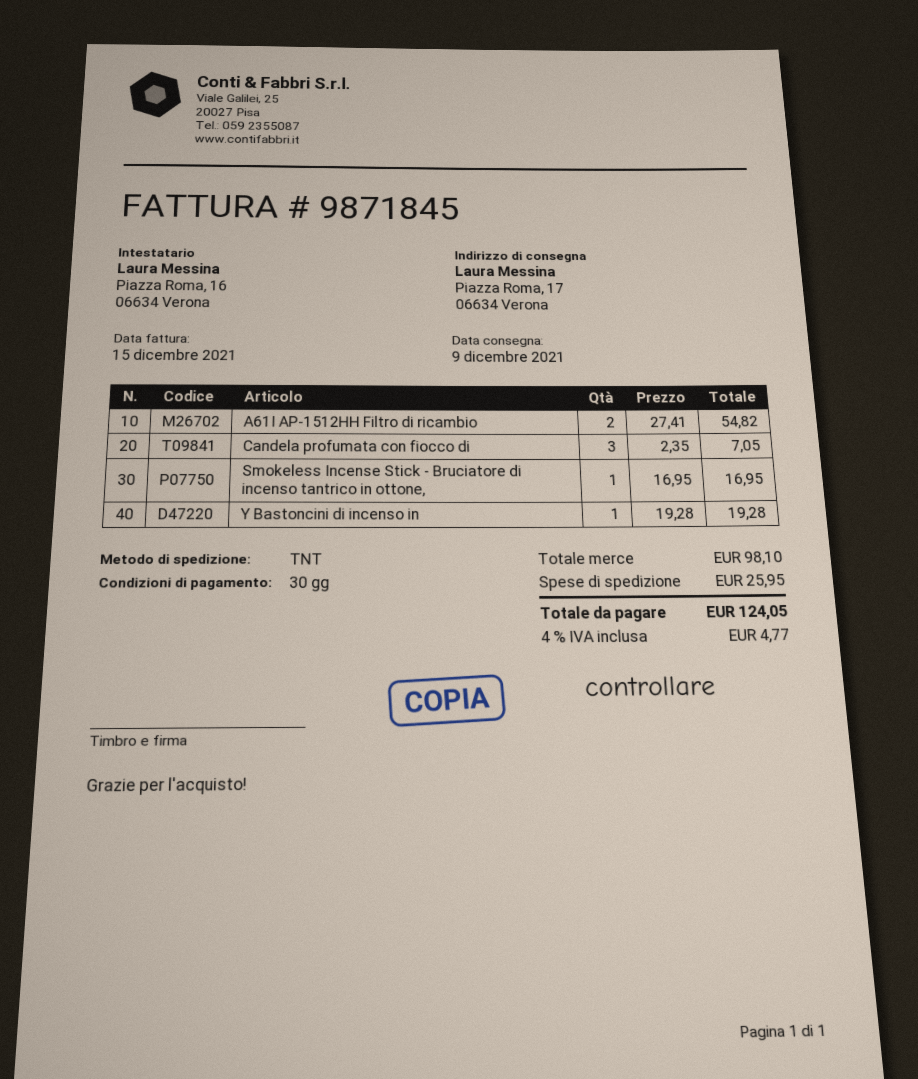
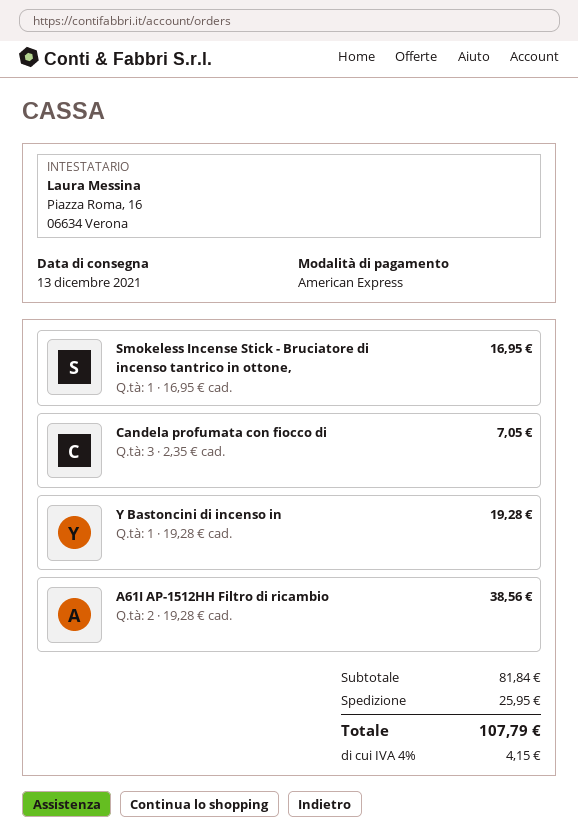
delivery date: 2021-12-09 -> 2021-12-13
A61I AP-1512HH Filtro di ricambio: 2 x 27.41 = 54.82 -> 2 x 19.28 = 38.56
subtotal: 98.10 -> 81.84
tax: 4% = 4.77 -> 4% = 4.15
total: 124.05 -> 107.79

